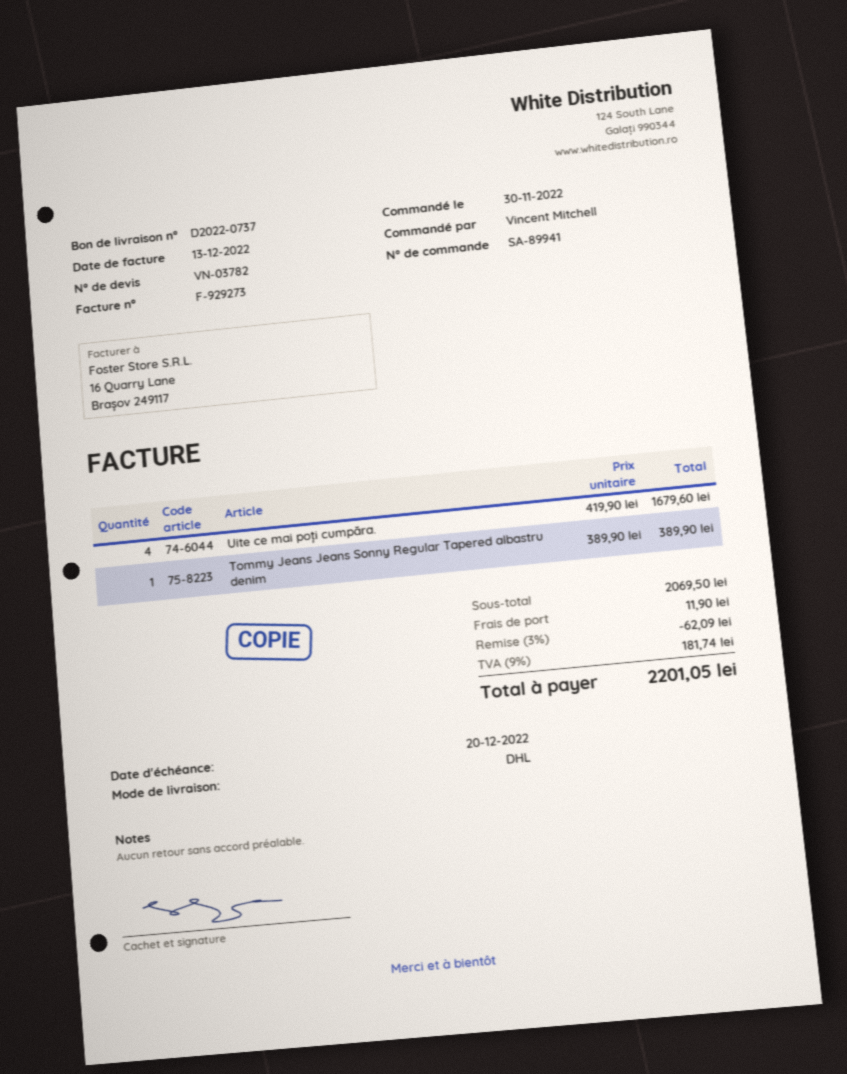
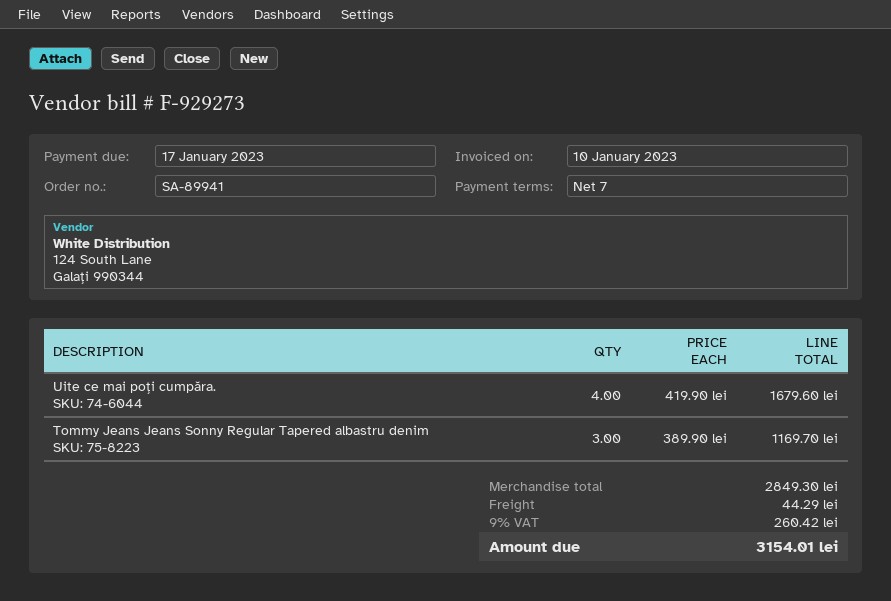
invoice date: 2022-12-13 -> 2023-01-10
due date: 2022-12-20 -> 2023-01-17
Tommy Jeans Jeans Sonny Regular Tapered albastru denim: 1 x 389.90 = 389.90 -> 3 x 389.90 = 1169.70
subtotal: 2069.50 -> 2849.30
discount: 3% = 62.09 -> none
shipping: 11.90 -> 44.29
tax: 9% = 181.74 -> 9% = 260.42
total: 2201.05 -> 3154.01

